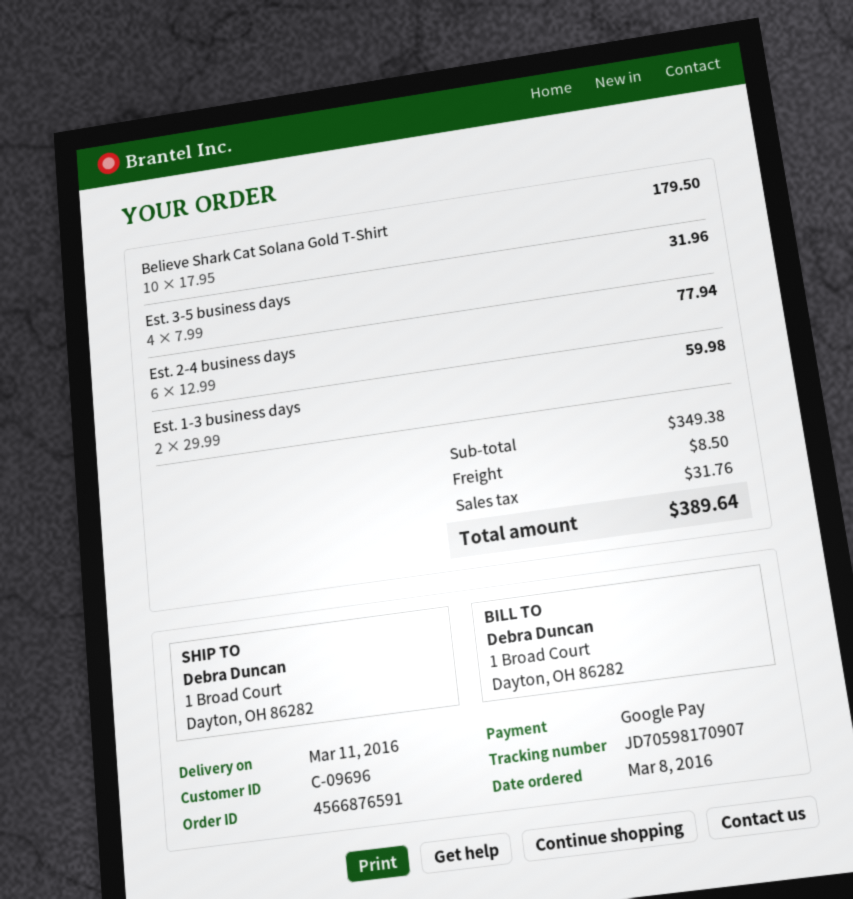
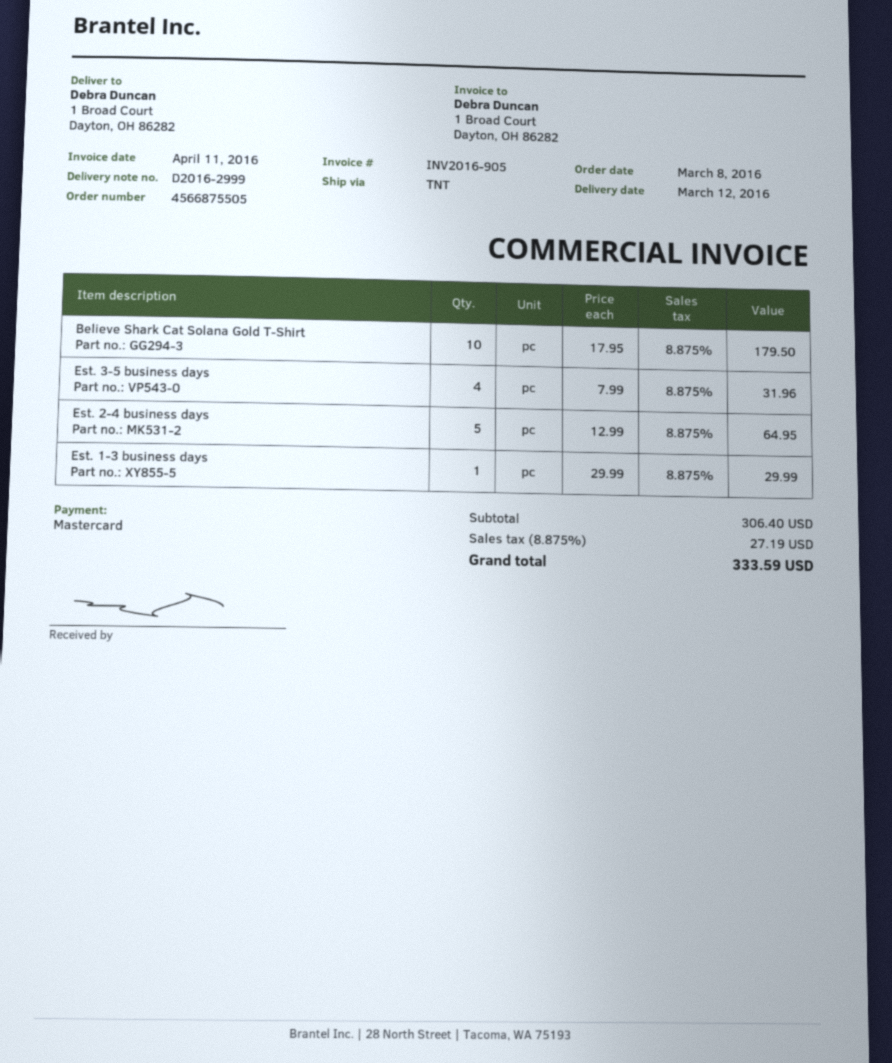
order number: 4566876591 -> 4566875505
delivery date: 2016-03-11 -> 2016-03-12
payment method: Google Pay -> Mastercard
Est. 2-4 business days: 6 x 12.99 = 77.94 -> 5 x 12.99 = 64.95
Est. 1-3 business days: 2 x 29.99 = 59.98 -> 1 x 29.99 = 29.99
subtotal: 349.38 -> 306.40
shipping: 8.50 -> none
tax: 31.76 -> 27.19
total: 389.64 -> 333.59

